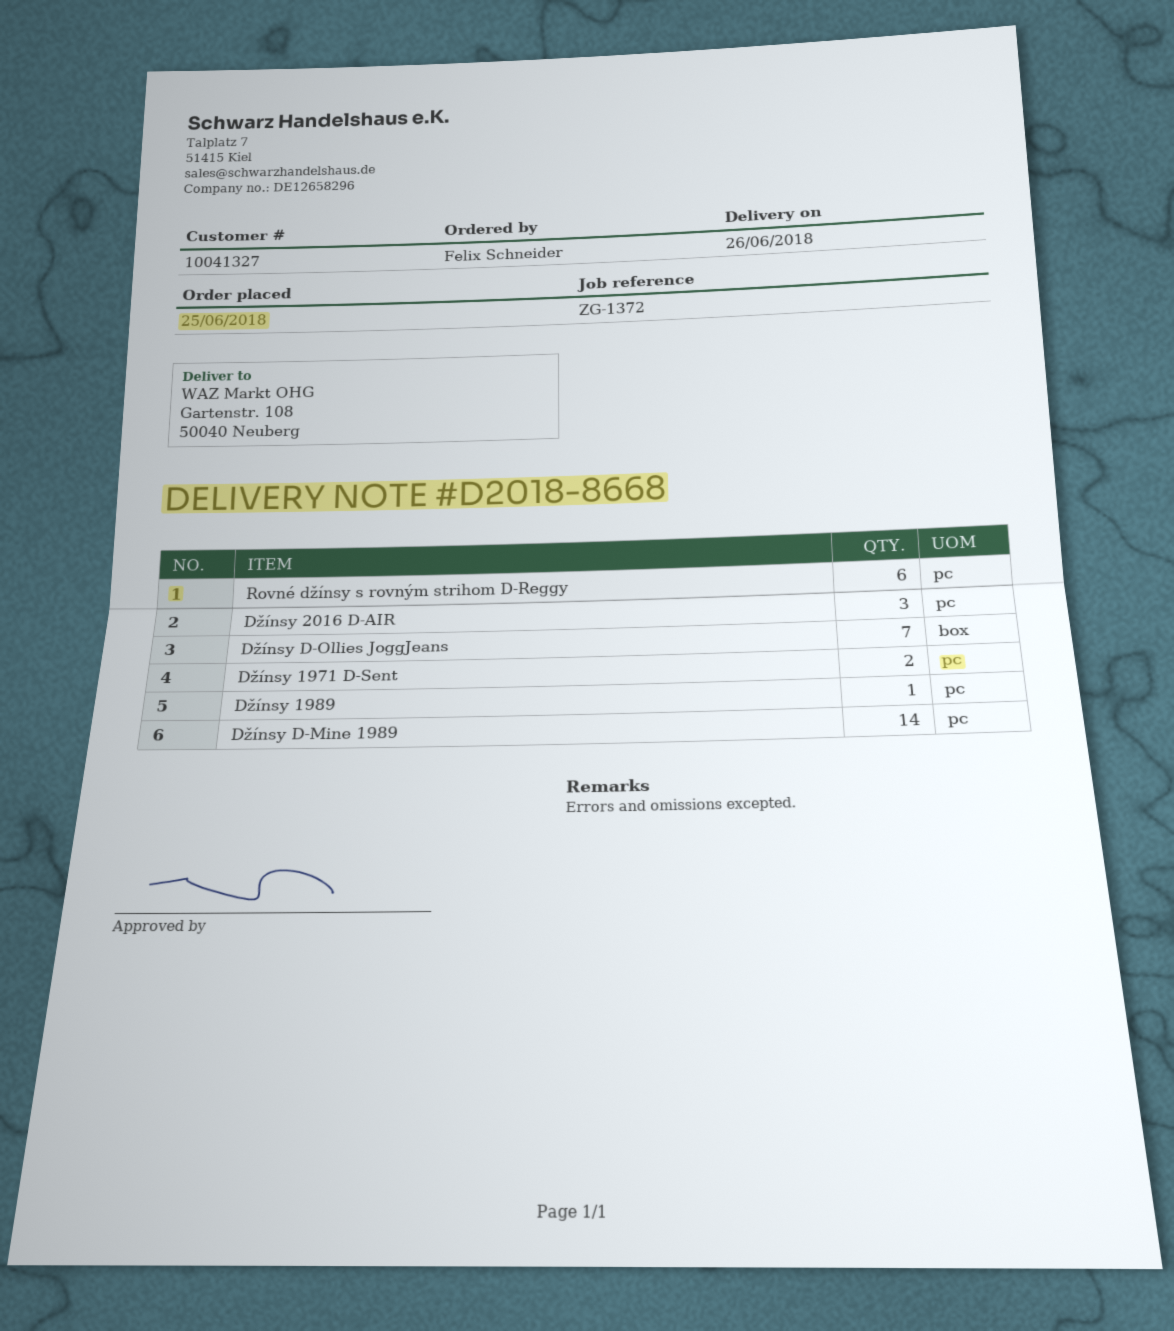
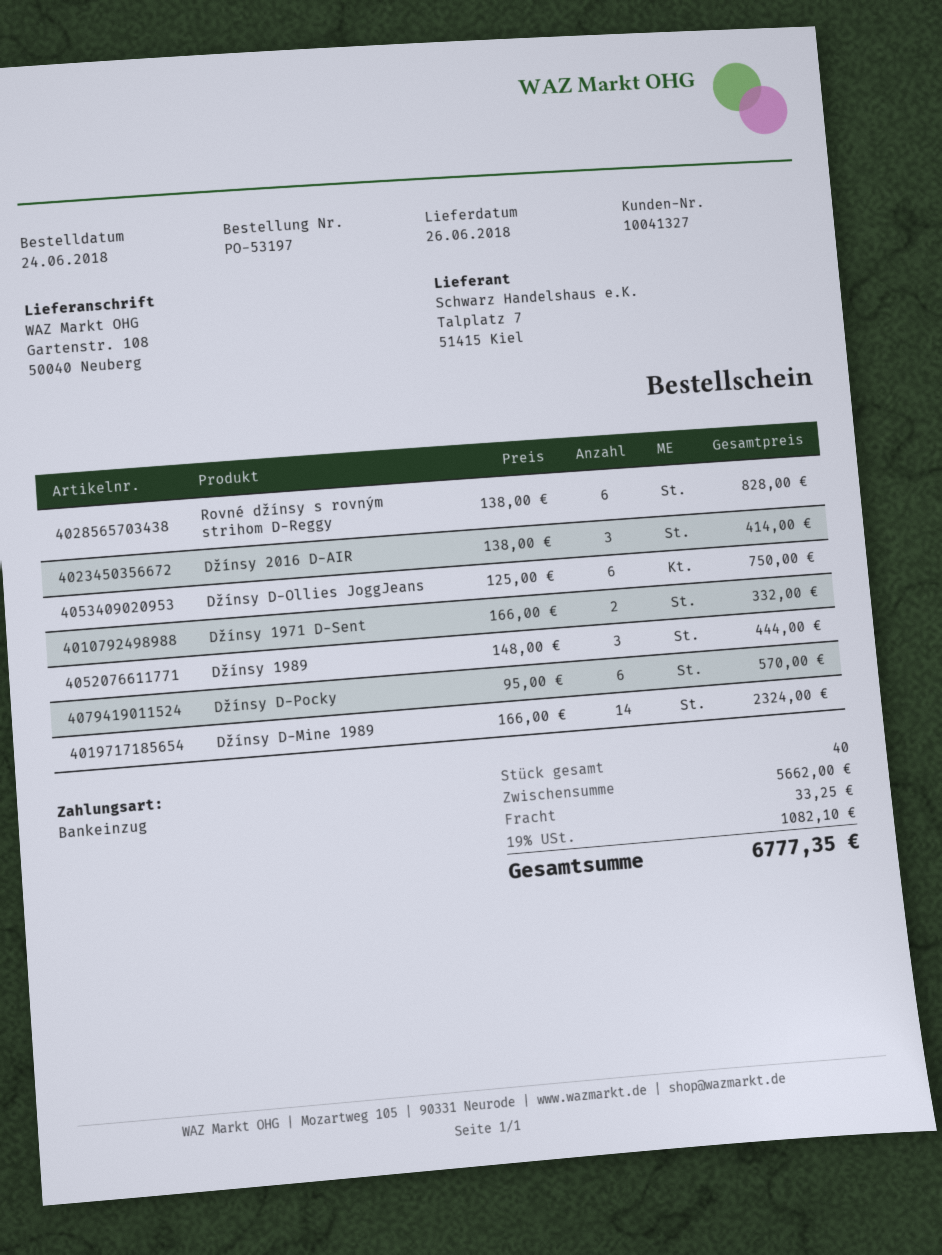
order date: 2018-06-25 -> 2018-06-24
Džínsy D-Ollies JoggJeans: 7 -> 6
Džínsy 1989: 1 -> 3
Džínsy D-Pocky: none -> 6

